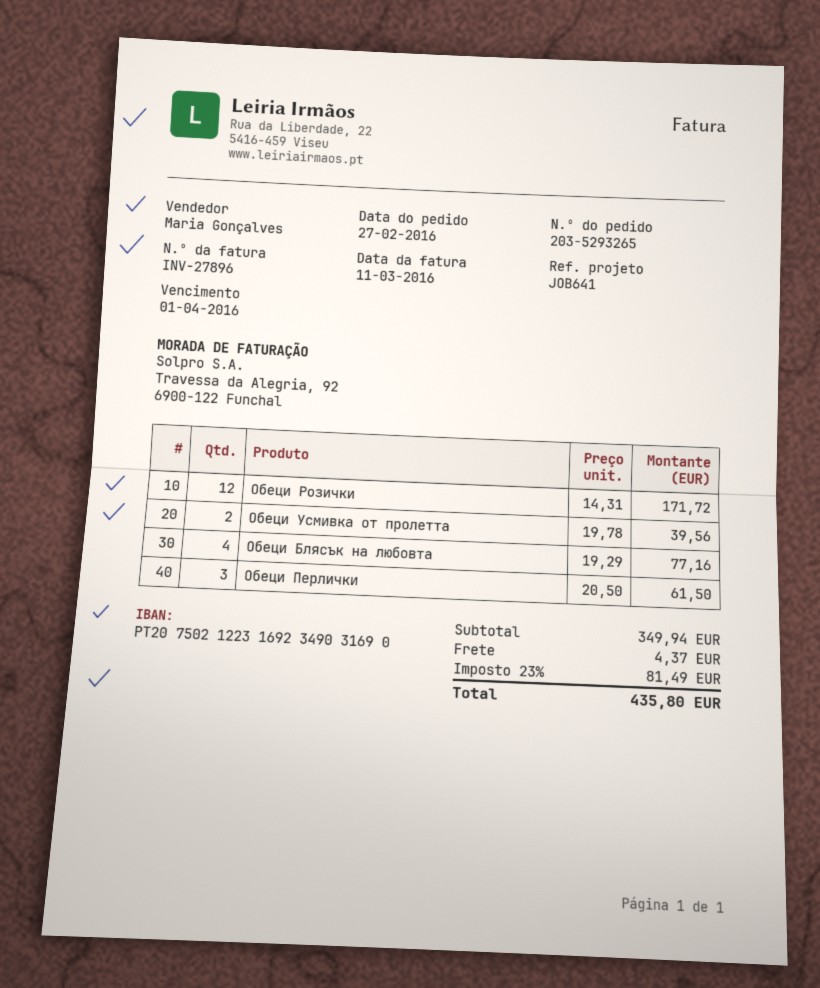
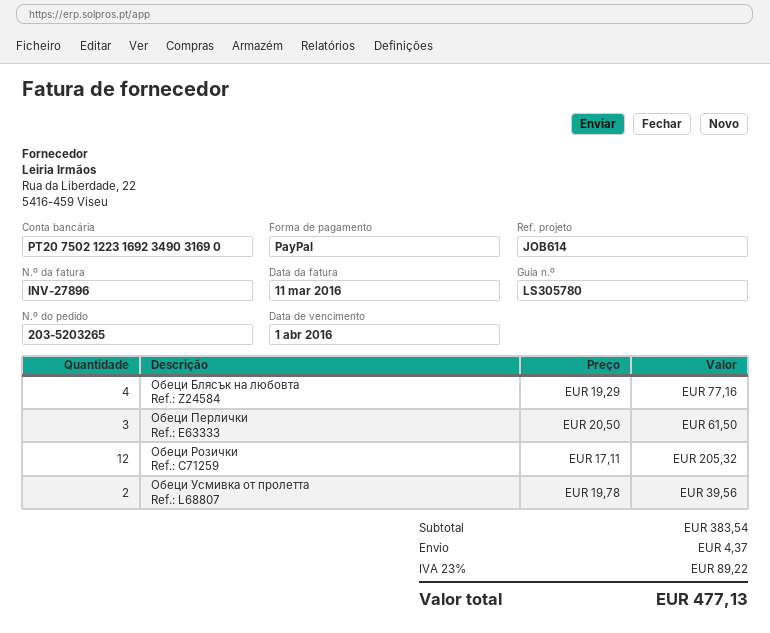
order number: 203-5293265 -> 203-5203265
reference: JOB641 -> JOB614
Обеци Розички: 12 x 14.31 = 171.72 -> 12 x 17.11 = 205.32
subtotal: 349.94 -> 383.54
tax: 23% = 81.49 -> 23% = 89.22
total: 435.80 -> 477.13

